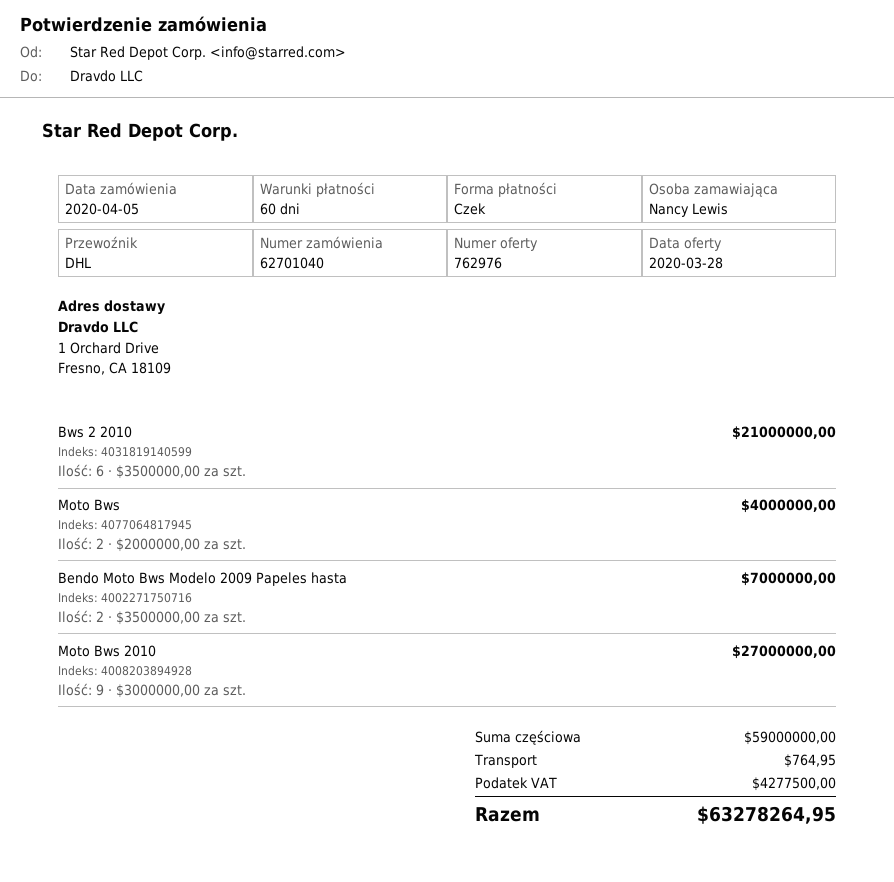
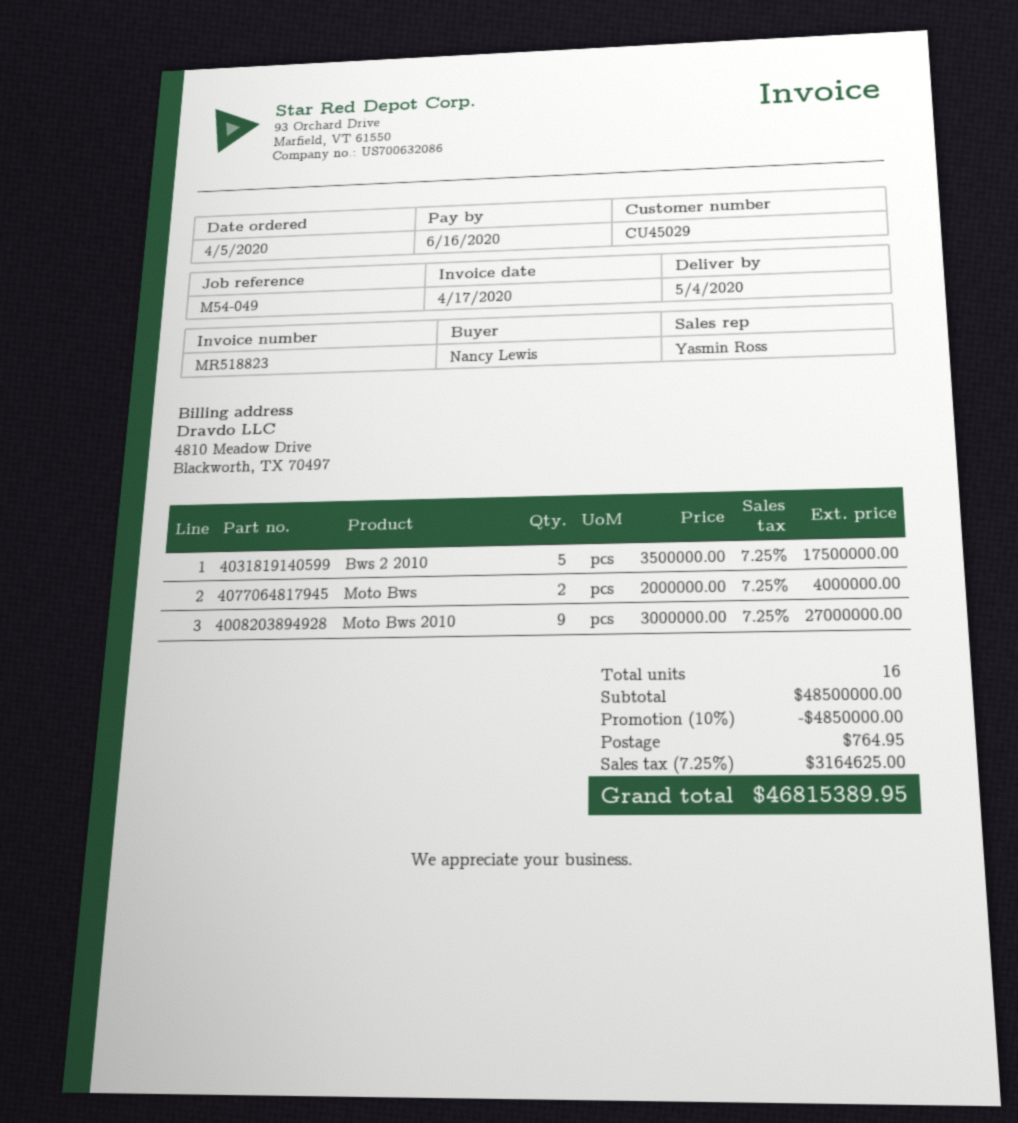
Bws 2 2010: 6 x 3500000.00 = 21000000.00 -> 5 x 3500000.00 = 17500000.00
Bendo Moto Bws Modelo 2009 Papeles hasta: 2 x 3500000.00 = 7000000.00 -> none
subtotal: 59000000.00 -> 48500000.00
discount: none -> 10% = 4850000.00
tax: 4277500.00 -> 3164625.00
total: 63278264.95 -> 46815389.95

